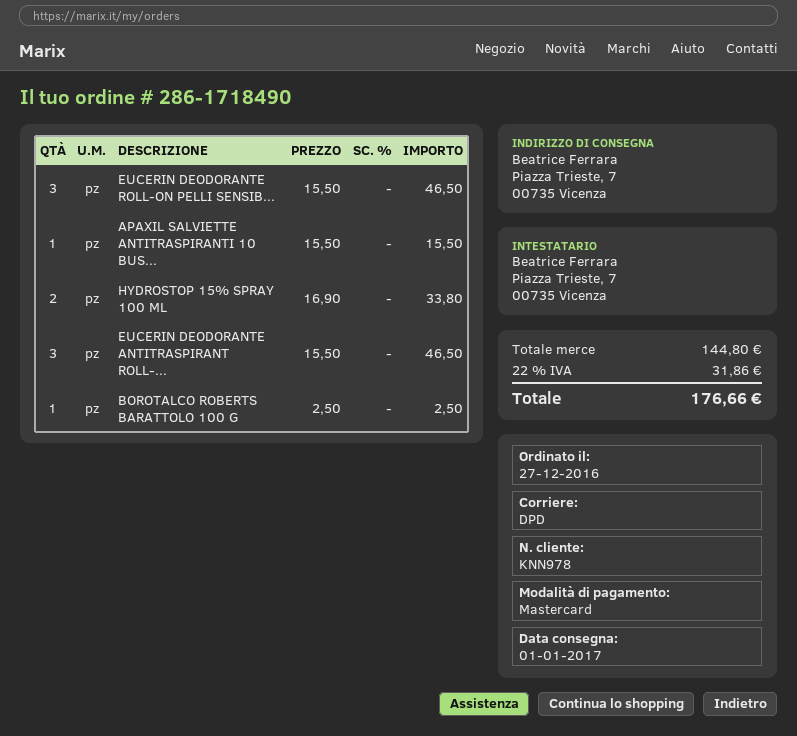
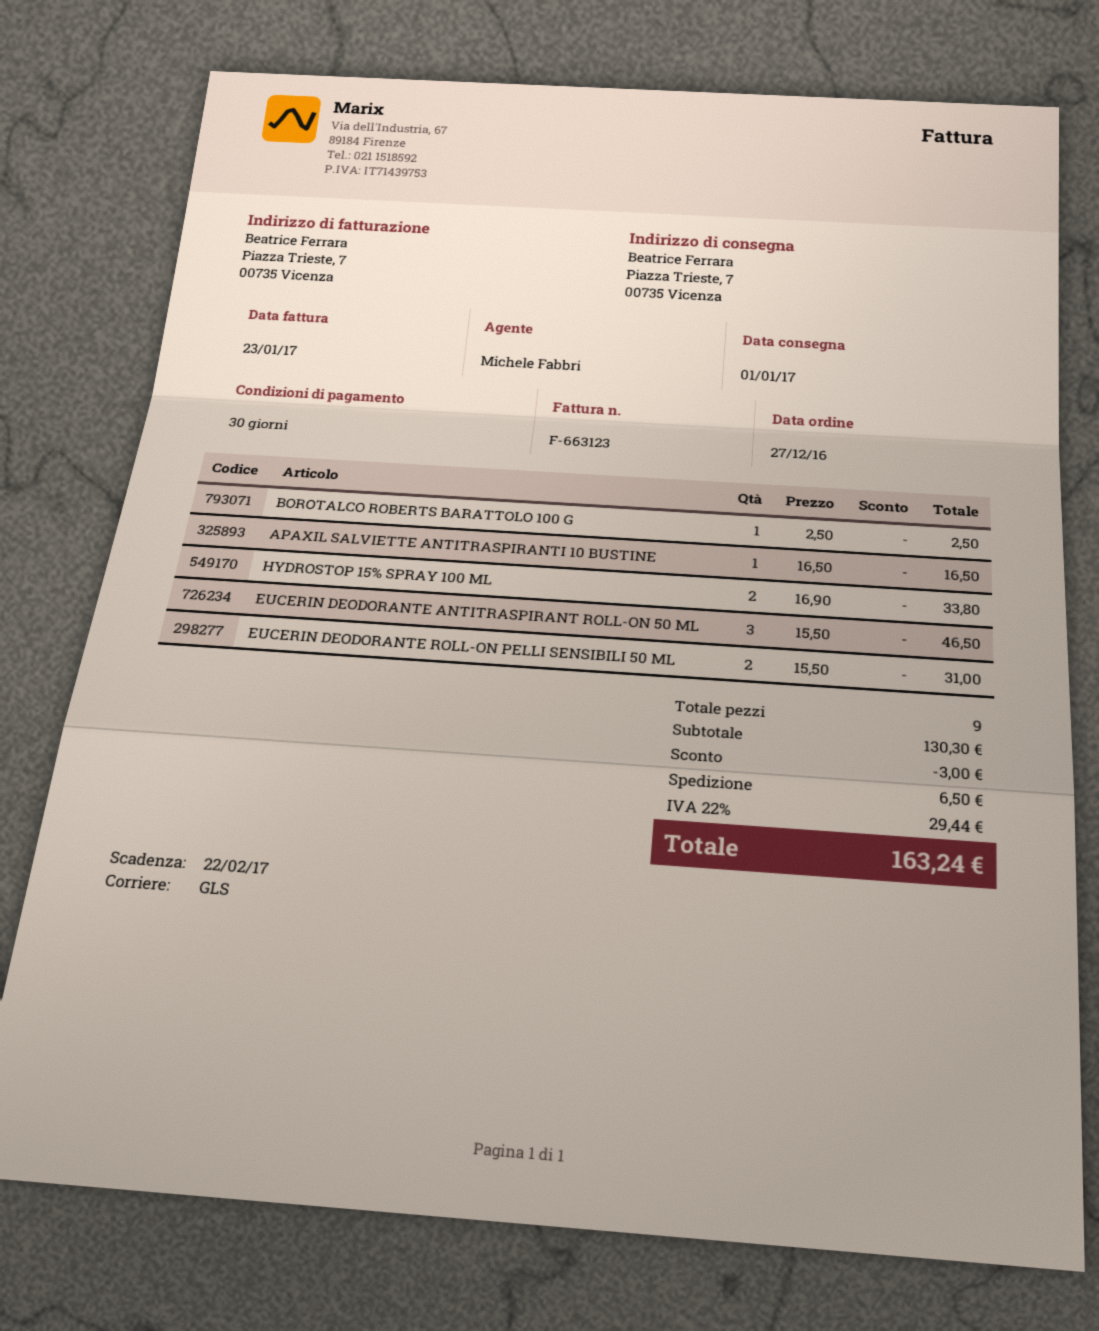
shipping method: DPD -> GLS
EUCERIN DEODORANTE ROLL-ON PELLI SENSIB...: 3 x 15.50 = 46.50 -> 2 x 15.50 = 31.00
APAXIL SALVIETTE ANTITRASPIRANTI 10 BUS...: 1 x 15.50 = 15.50 -> 1 x 16.50 = 16.50
subtotal: 144.80 -> 130.30
discount: none -> 3.00
shipping: none -> 6.50
tax: 22% = 31.86 -> 22% = 29.44
total: 176.66 -> 163.24

